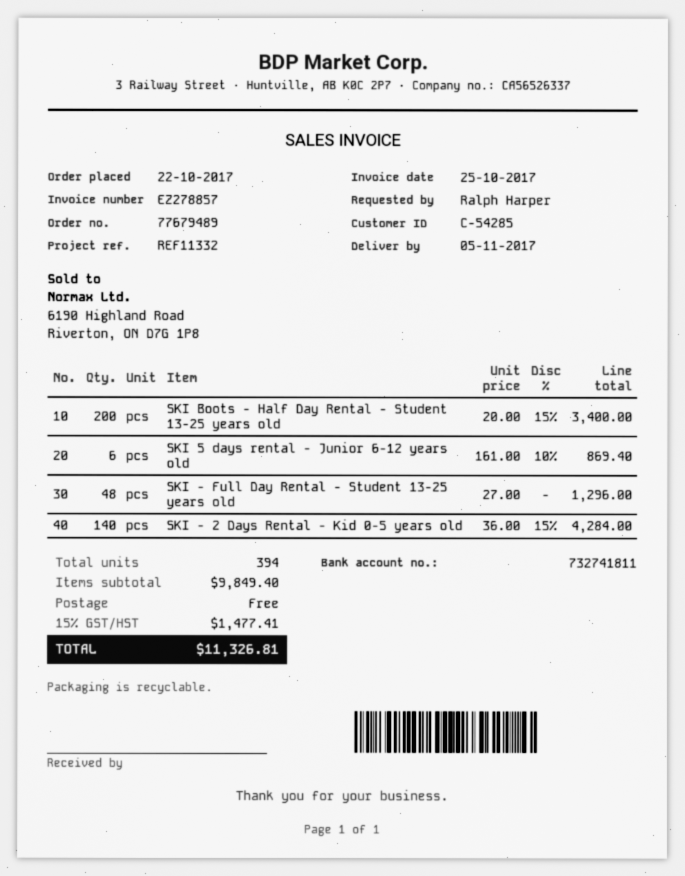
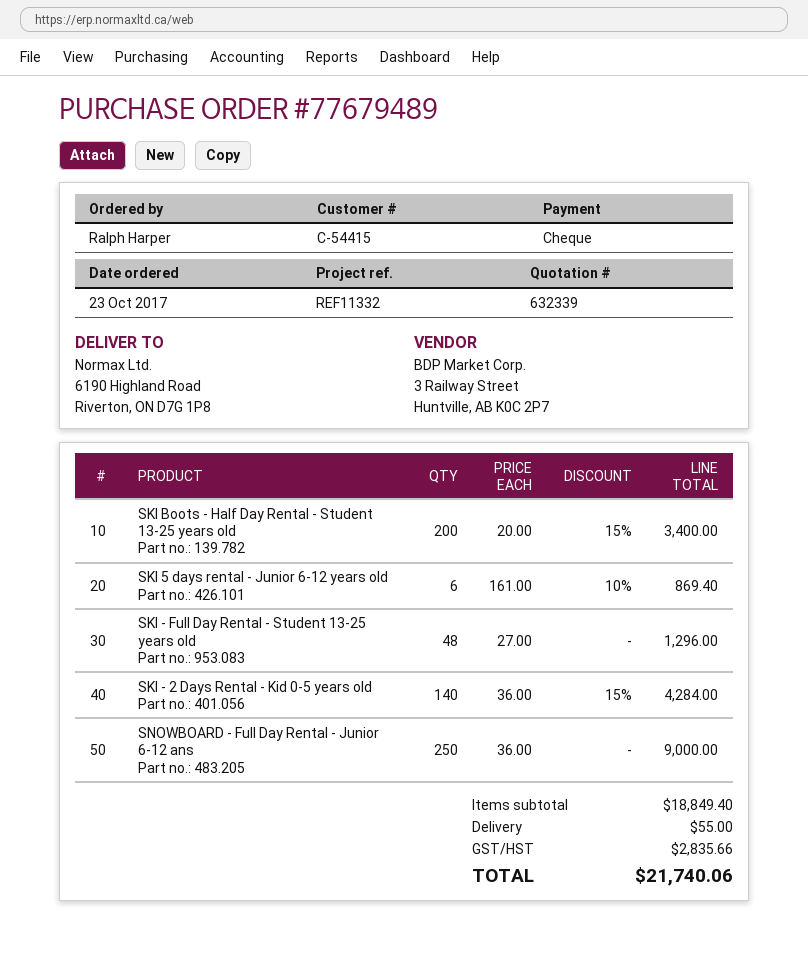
order date: 2017-10-22 -> 2017-10-23
customer number: C-54285 -> C-54415
SNOWBOARD - Full Day Rental - Junior 6-12 ans: none -> 250 x 36.00 = 9000.00
subtotal: 9849.40 -> 18849.40
shipping: 0.00 -> 55.00
tax: 1477.41 -> 2835.66
total: 11326.81 -> 21740.06

